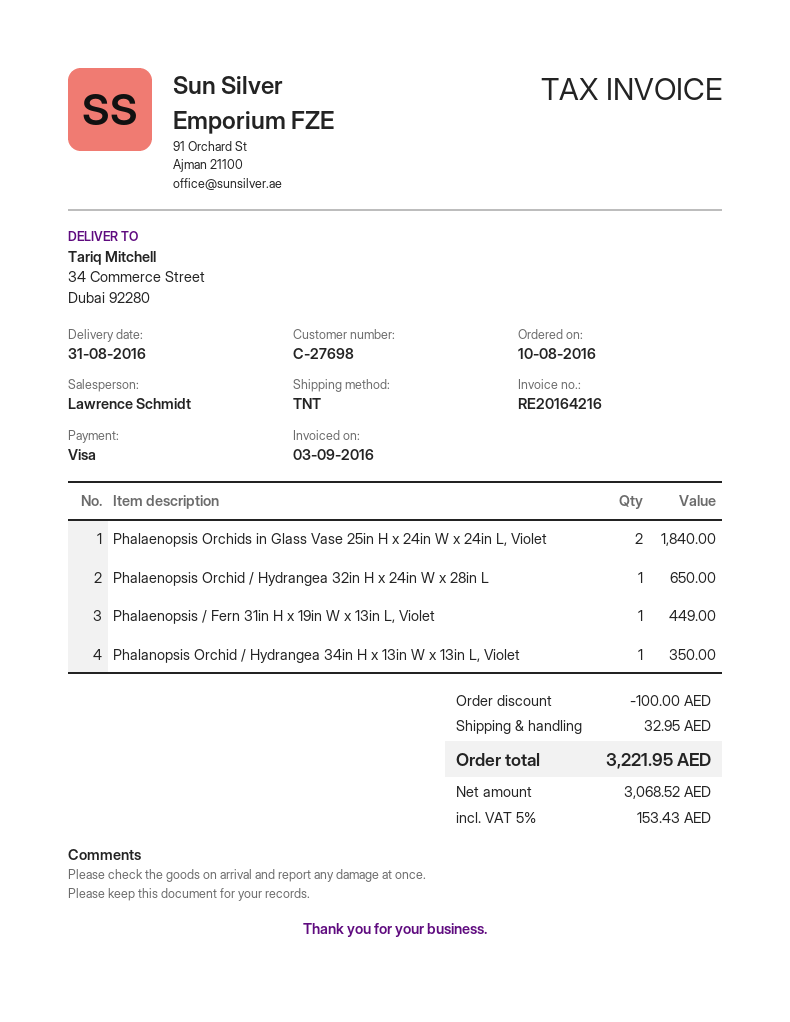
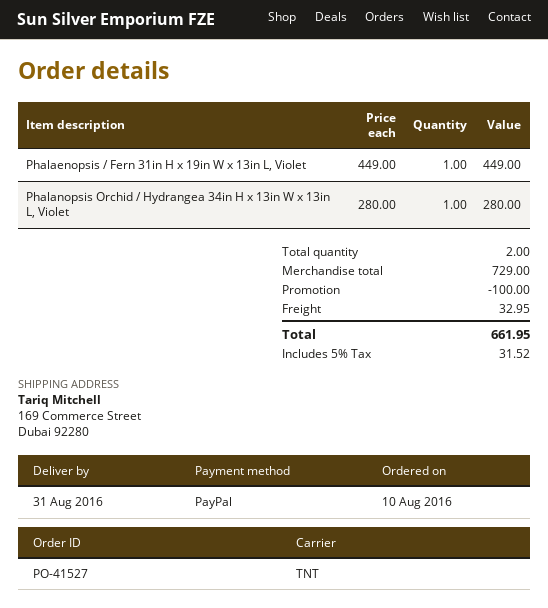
payment method: Visa -> PayPal
ship to: 34 Commerce Street, Dubai 92280 -> 169 Commerce Street, Dubai 92280
Phalaenopsis Orchids in Glass Vase 25in H x 24in W x 24in L, Violet: 2 for 1840.00 -> none
Phalaenopsis Orchid / Hydrangea 32in H x 24in W x 28in L: 1 for 650.00 -> none
Phalanopsis Orchid / Hydrangea 34in H x 13in W x 13in L, Violet: 1 for 350.00 -> 1 for 280.00
tax: 5% = 153.43 -> 5% = 31.52
total: 3221.95 -> 661.95

